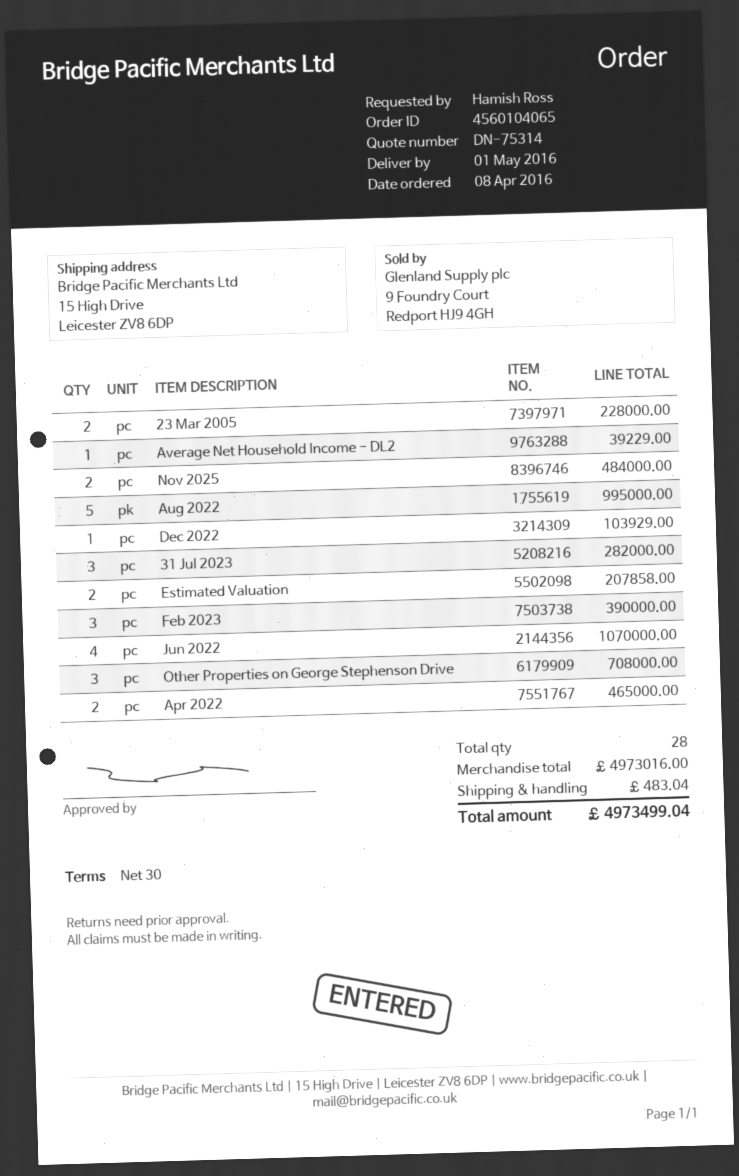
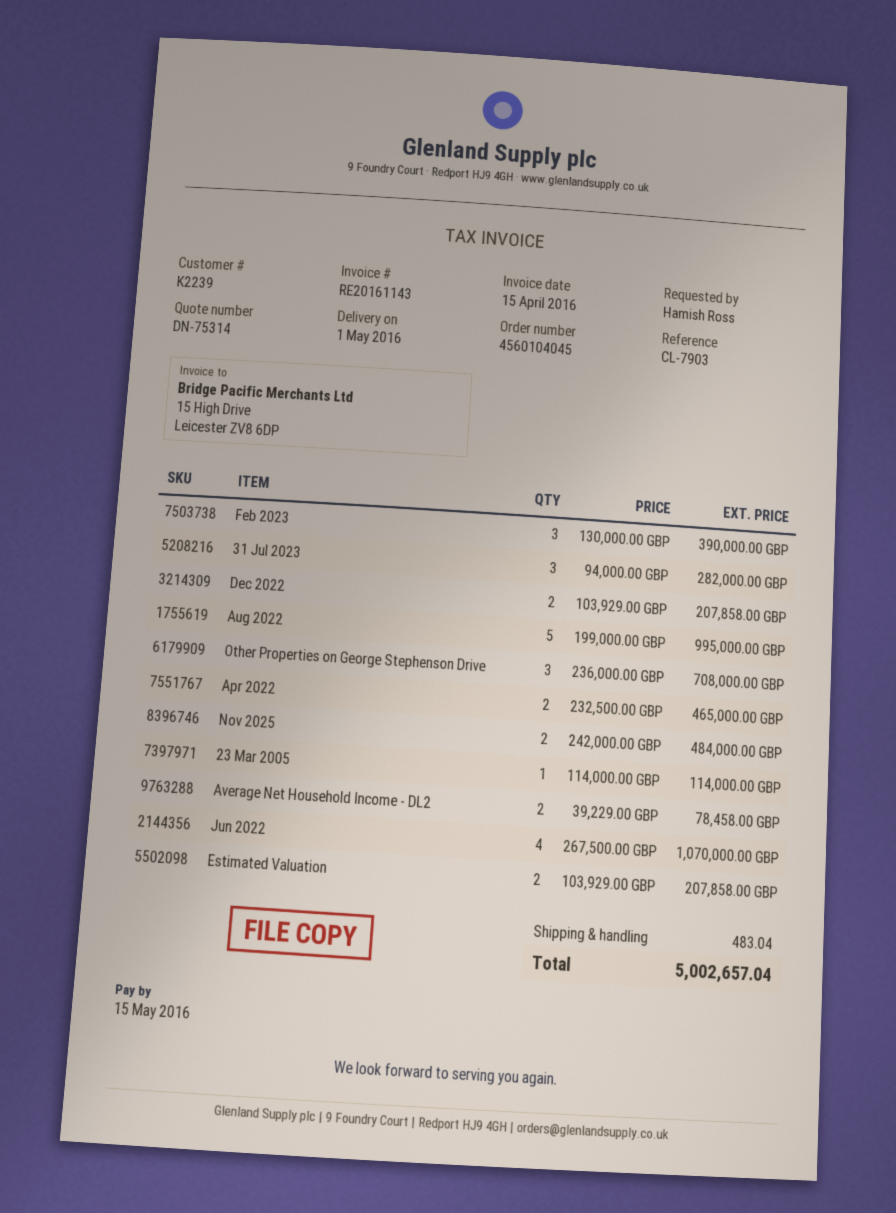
order number: 4560104065 -> 4560104045
23 Mar 2005: 2 for 228000.00 -> 1 for 114000.00
Average Net Household Income - DL2: 1 for 39229.00 -> 2 for 78458.00
Dec 2022: 1 for 103929.00 -> 2 for 207858.00
total: 4973499.04 -> 5002657.04

